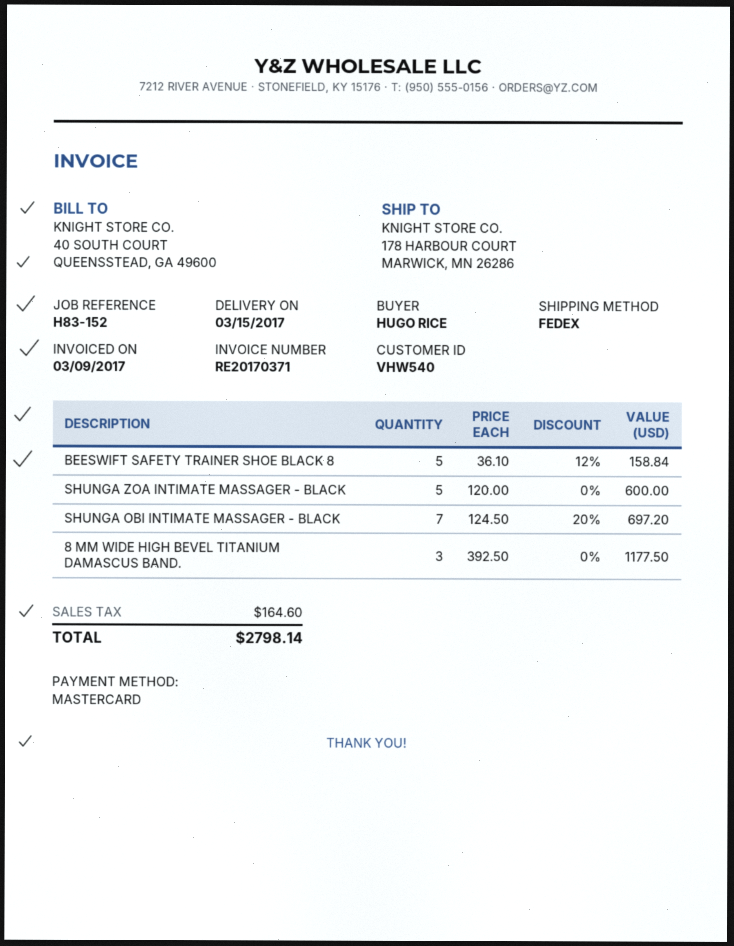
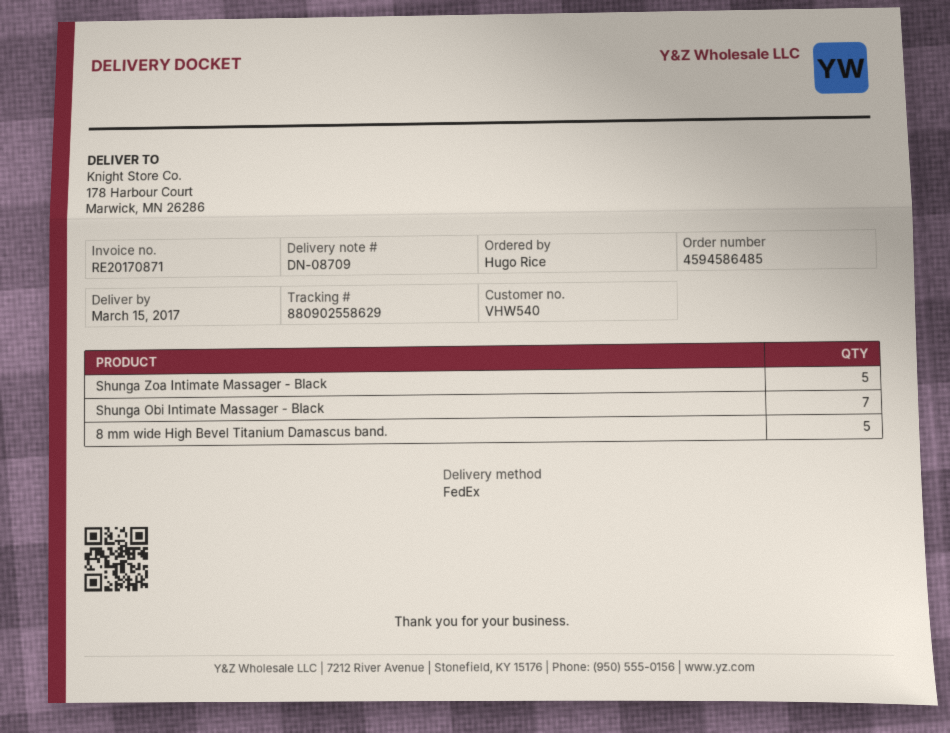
invoice number: RE20170371 -> RE20170871
BEESWIFT SAFETY TRAINER SHOE BLACK 8: 5 -> none
8 MM WIDE HIGH BEVEL TITANIUM DAMASCUS BAND.: 3 -> 5

